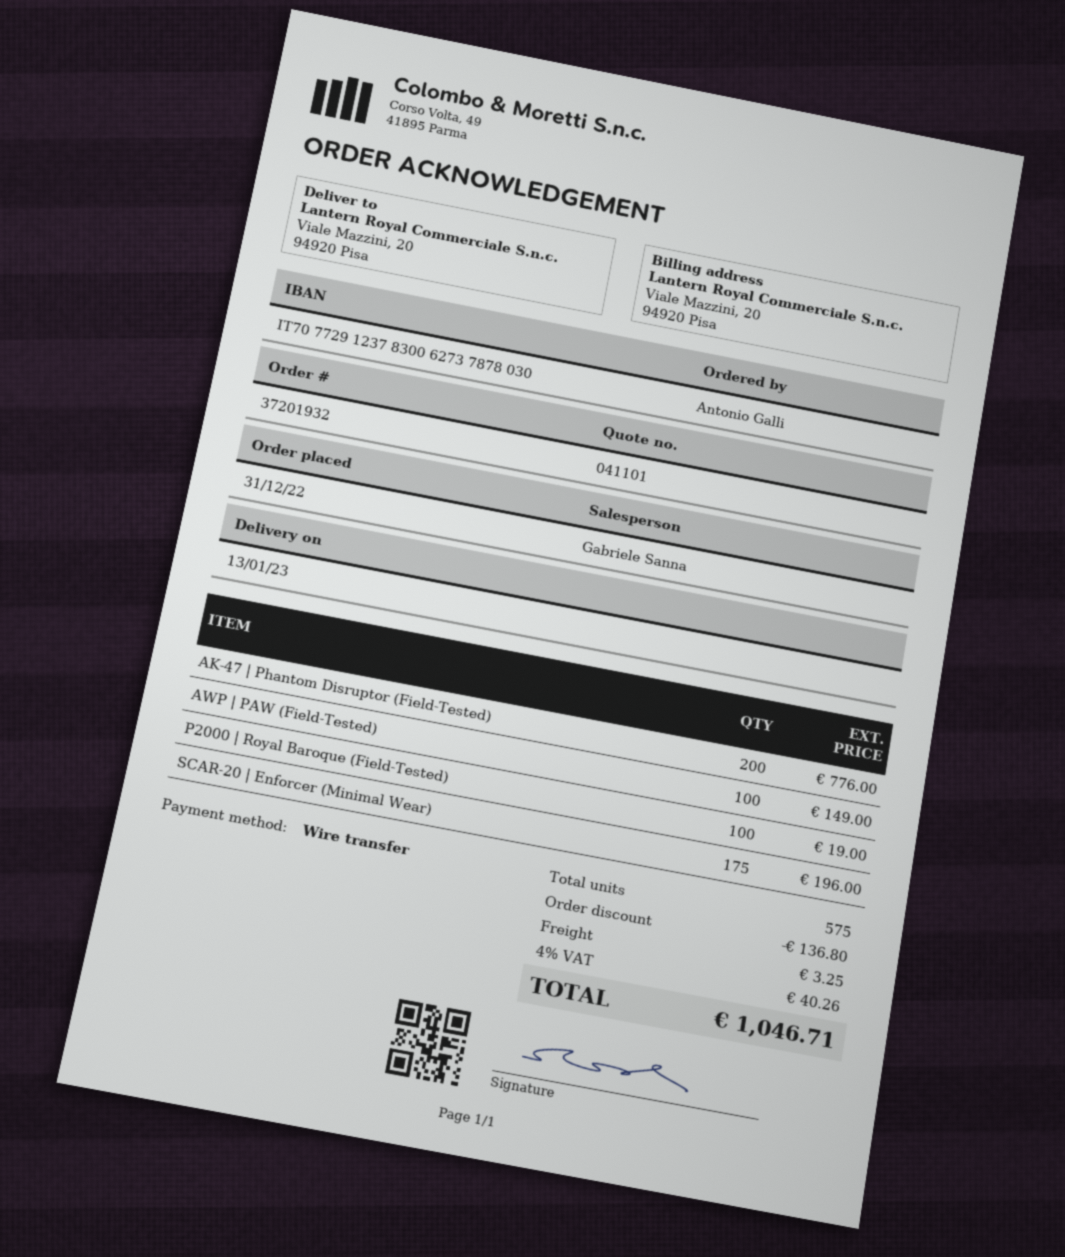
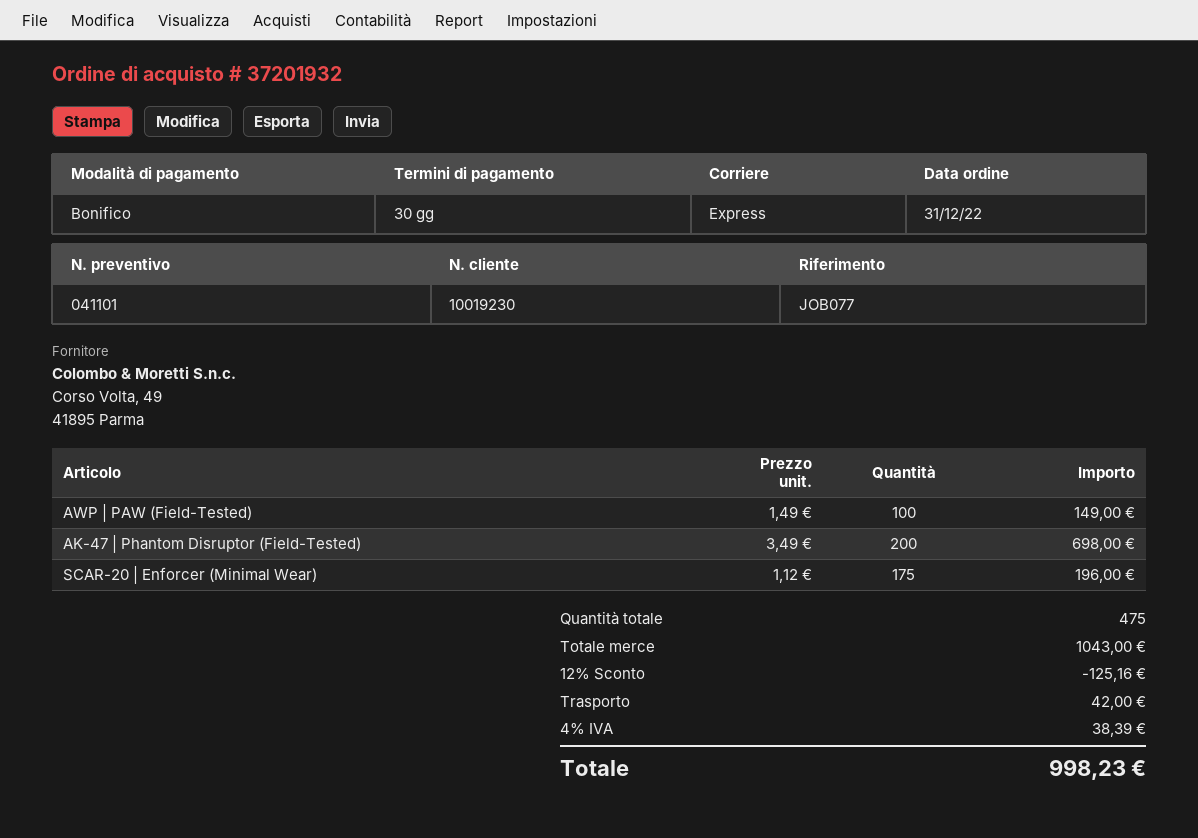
AK-47 | Phantom Disruptor (Field-Tested): 200 for 776.00 -> 200 for 698.00
P2000 | Royal Baroque (Field-Tested): 100 for 19.00 -> none
total quantity: 575 -> 475
discount: 136.80 -> 125.16
shipping: 3.25 -> 42.00
tax: 4% = 40.26 -> 4% = 38.39
total: 1046.71 -> 998.23

